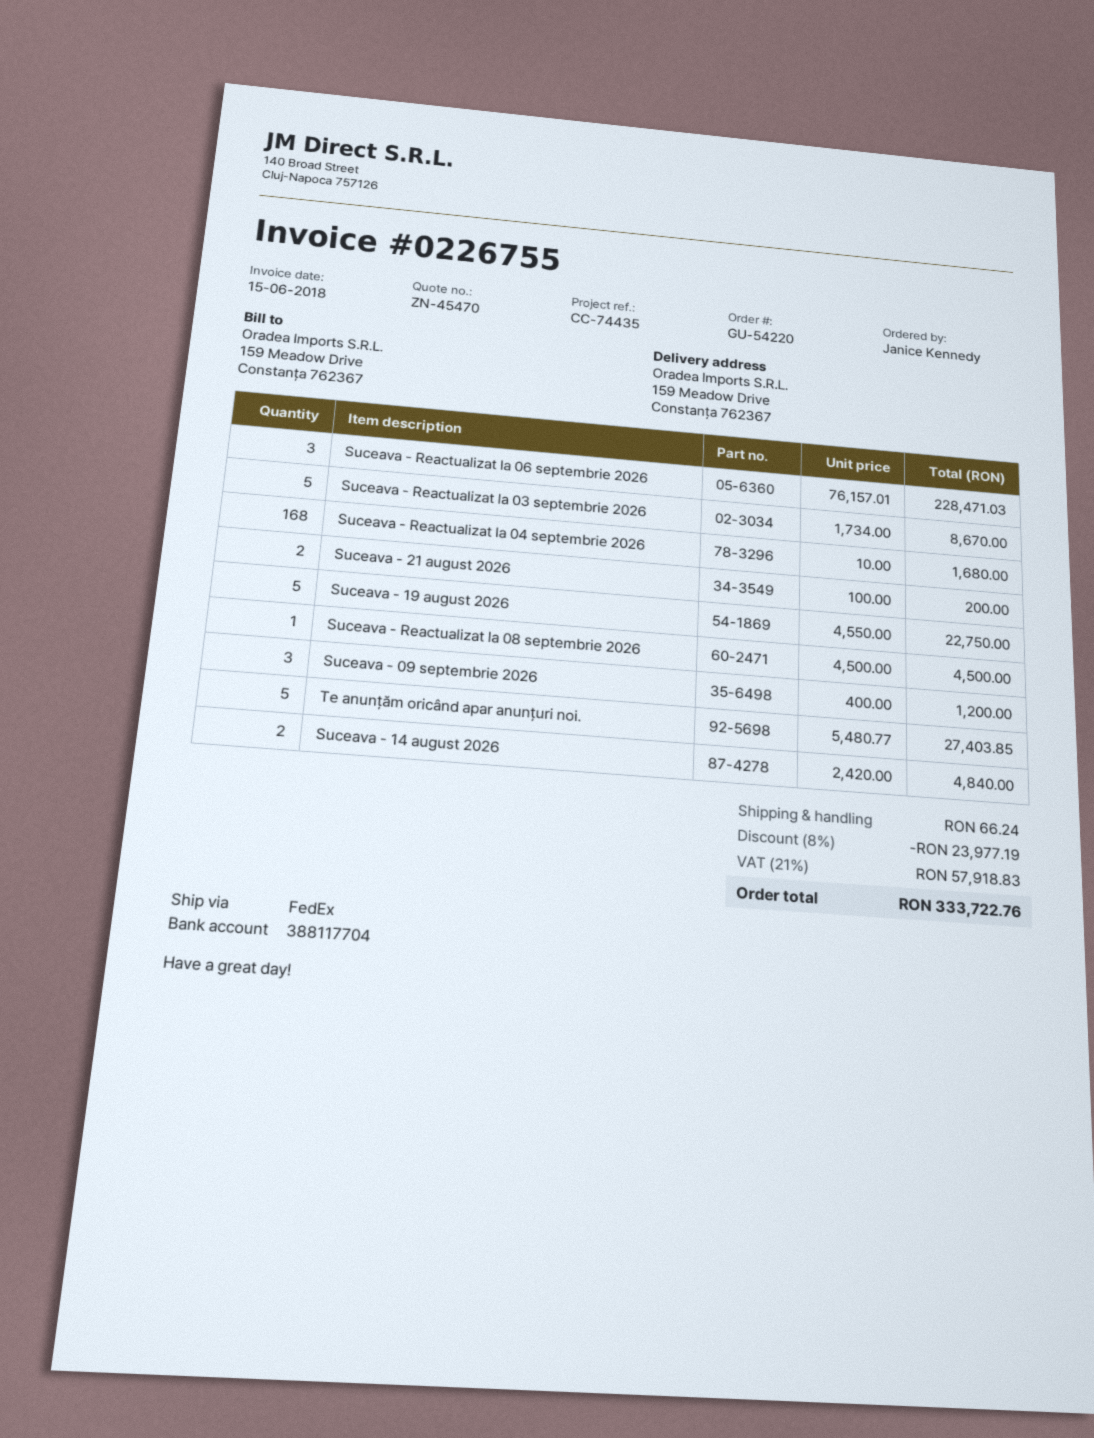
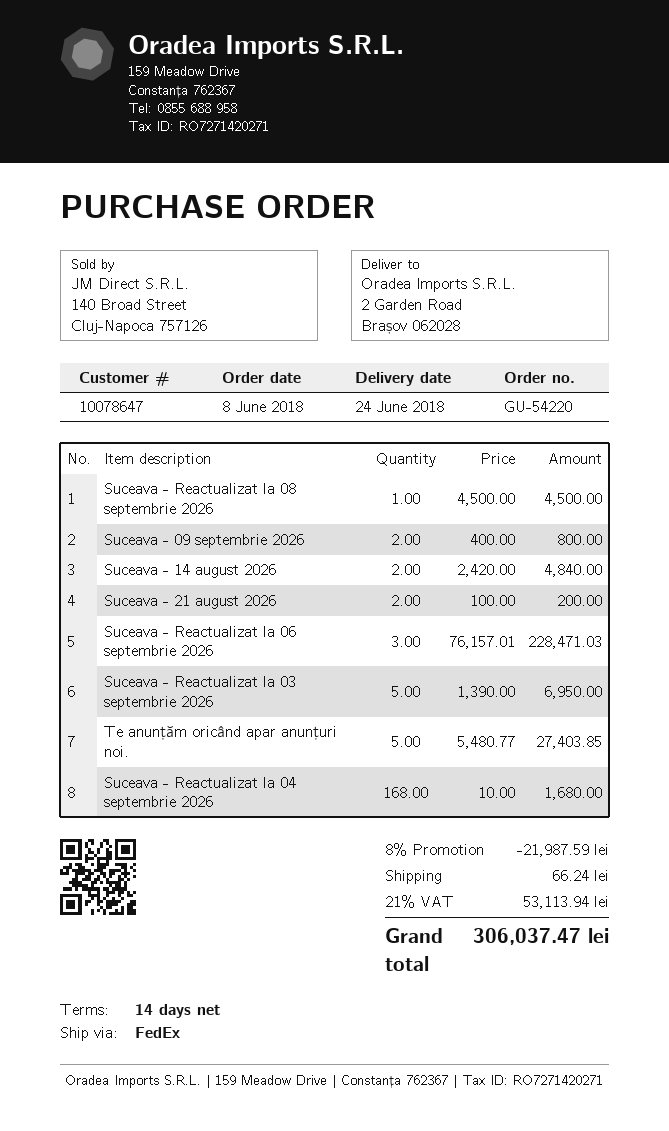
ship to: 159 Meadow Drive, Constanța 762367 -> 2 Garden Road, Brașov 062028
Suceava - Reactualizat la 03 septembrie 2026: 5 x 1734.00 = 8670.00 -> 5 x 1390.00 = 6950.00
Suceava - 19 august 2026: 5 x 4550.00 = 22750.00 -> none
Suceava - 09 septembrie 2026: 3 x 400.00 = 1200.00 -> 2 x 400.00 = 800.00
discount: 8% = 23977.19 -> 8% = 21987.59
tax: 21% = 57918.83 -> 21% = 53113.94
total: 333722.76 -> 306037.47

